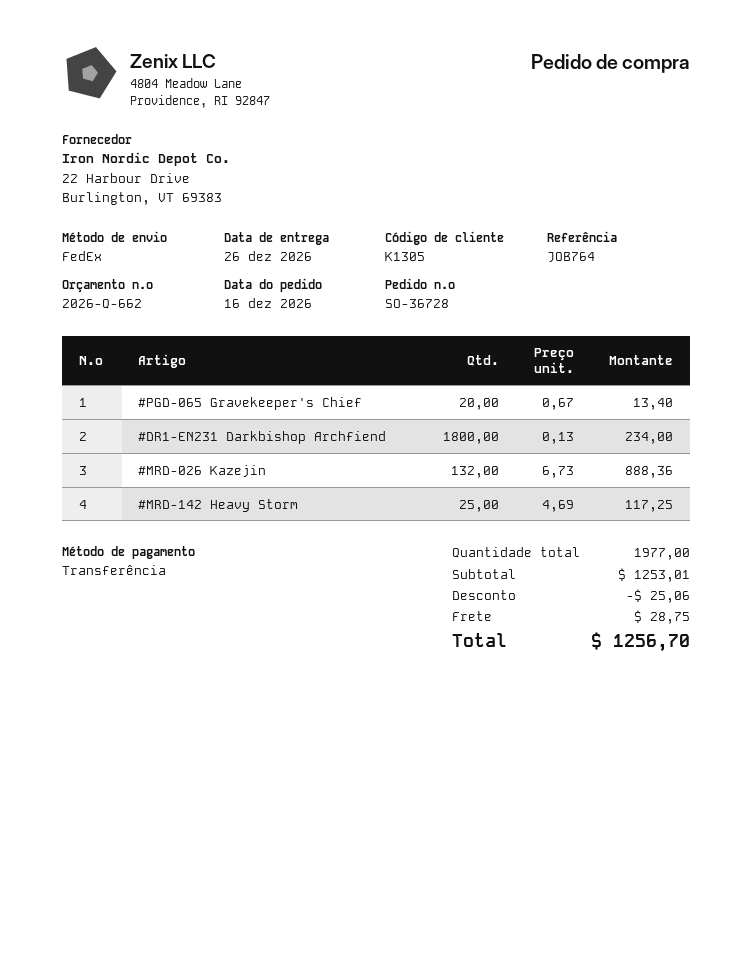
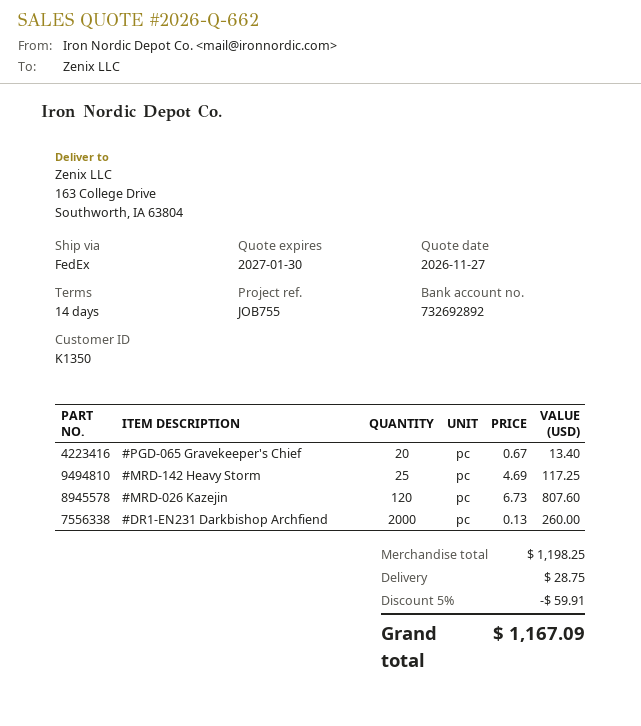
customer number: K1305 -> K1350
reference: JOB764 -> JOB755
#DR1-EN231 Darkbishop Archfiend: 1800 x 0.13 = 234.00 -> 2000 x 0.13 = 260.00
#MRD-026 Kazejin: 132 x 6.73 = 888.36 -> 120 x 6.73 = 807.60
subtotal: 1253.01 -> 1198.25
discount: 25.06 -> 59.91
total: 1256.70 -> 1167.09

